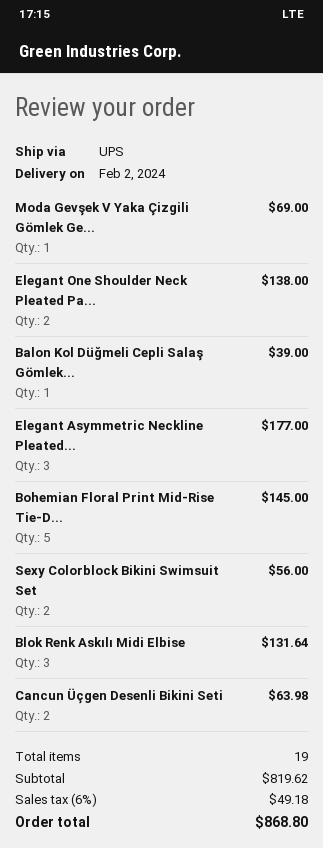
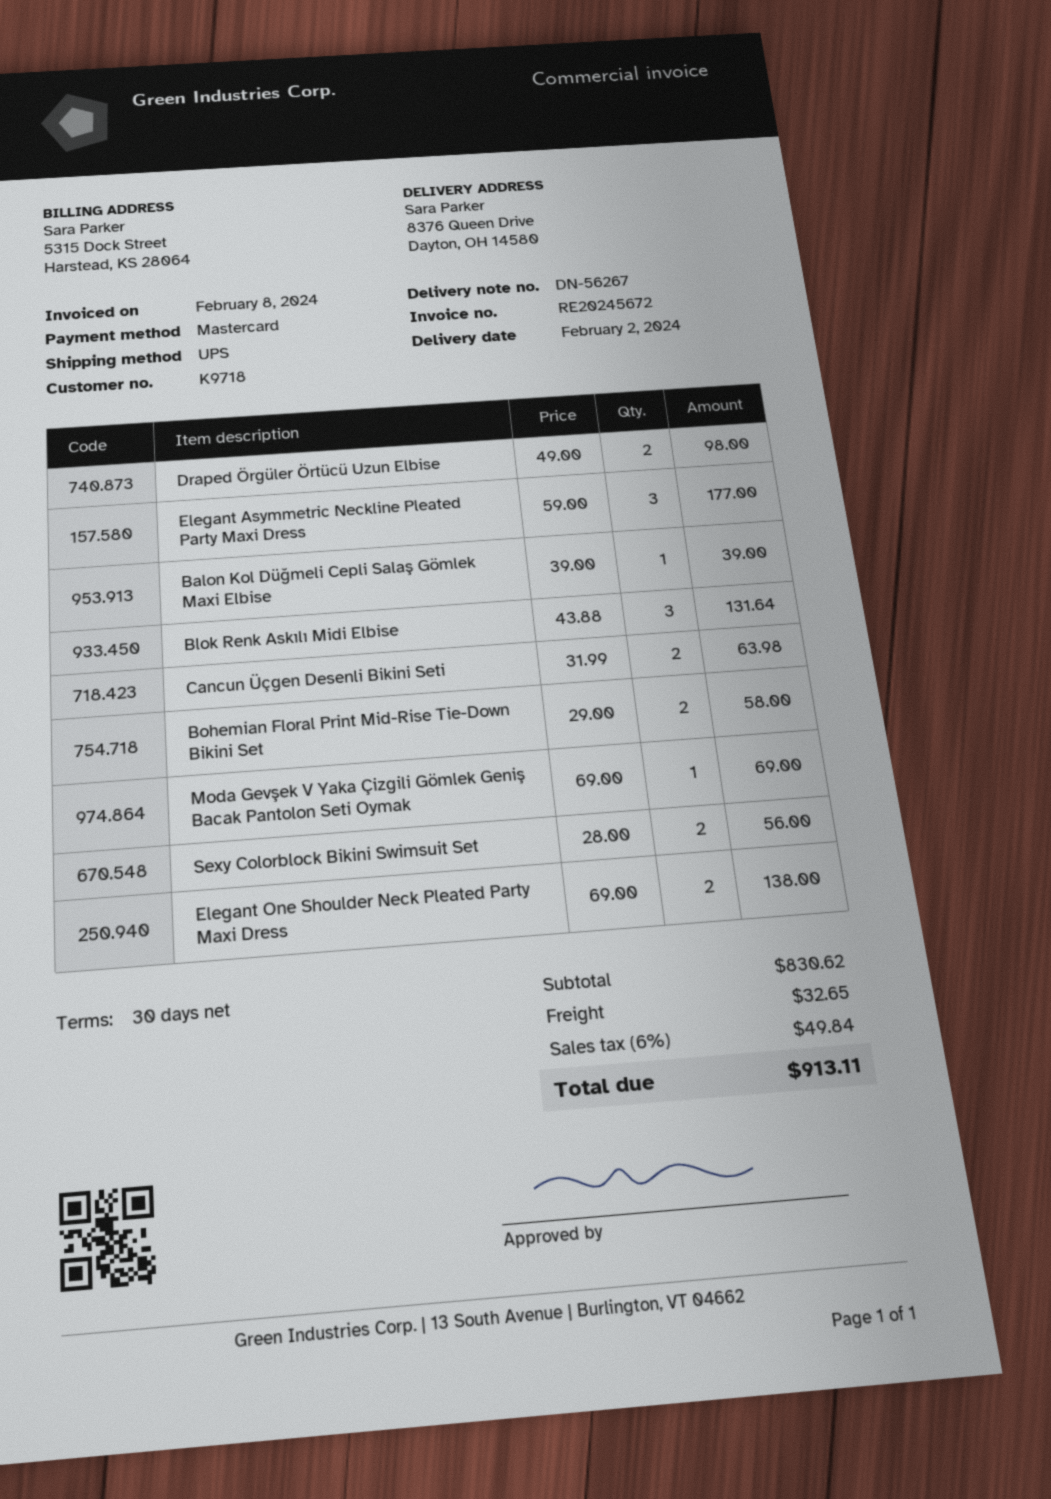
Bohemian Floral Print Mid-Rise Tie-D...: 5 for 145.00 -> 2 for 58.00
Draped Örgüler Örtücü Uzun Elbise: none -> 2 for 98.00
subtotal: 819.62 -> 830.62
shipping: none -> 32.65
tax: 6% = 49.18 -> 6% = 49.84
total: 868.80 -> 913.11

